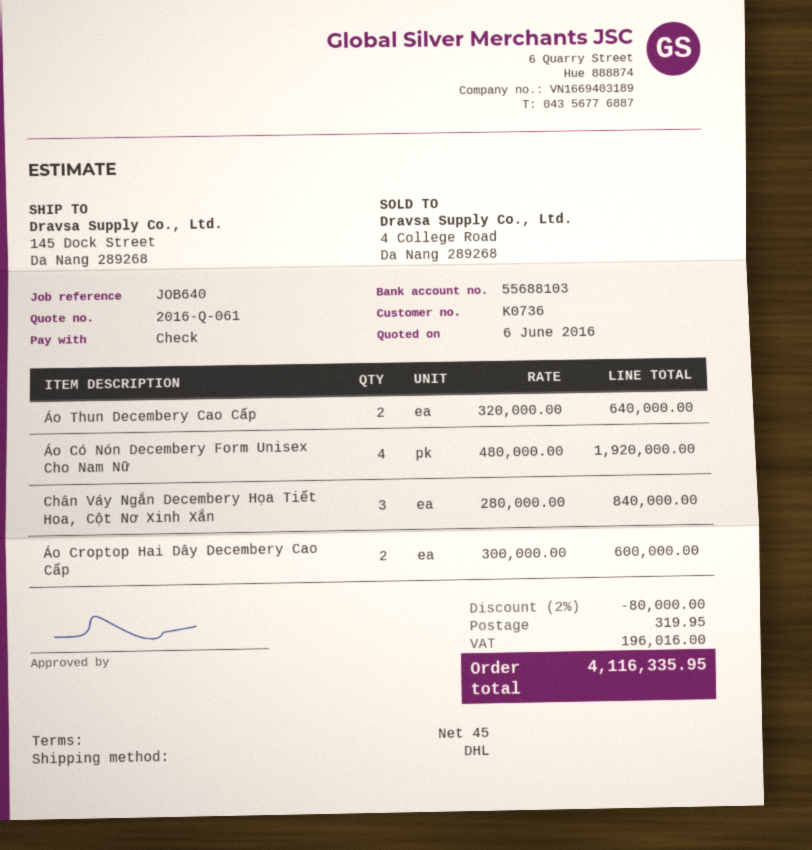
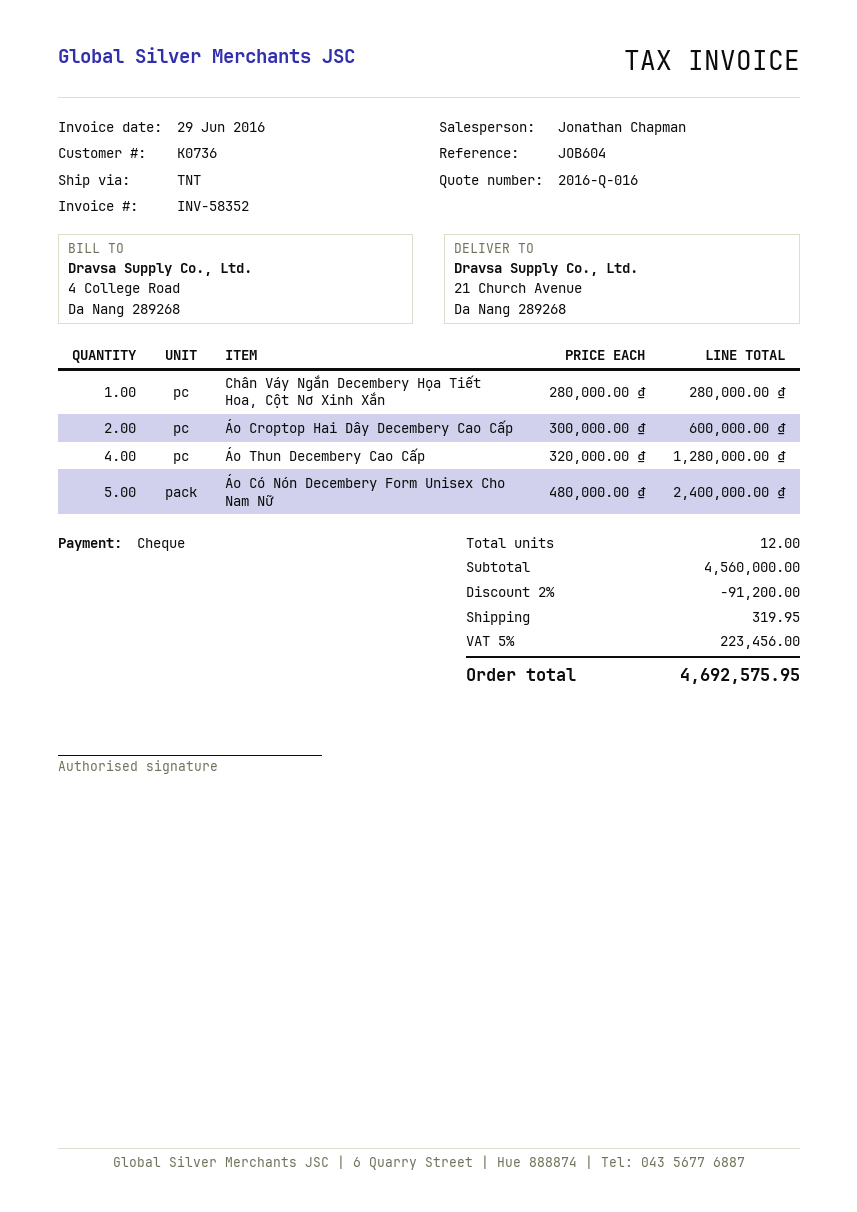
quote number: 2016-Q-061 -> 2016-Q-016
reference: JOB640 -> JOB604
shipping method: DHL -> TNT
ship to: 145 Dock Street, Da Nang 289268 -> 21 Church Avenue, Da Nang 289268
Áo Thun Decembery Cao Cấp: 2 x 320000.00 = 640000.00 -> 4 x 320000.00 = 1280000.00
Áo Có Nón Decembery Form Unisex Cho Nam Nữ: 4 x 480000.00 = 1920000.00 -> 5 x 480000.00 = 2400000.00
Chân Váy Ngắn Decembery Họa Tiết Hoa, Cột Nơ Xinh Xắn: 3 x 280000.00 = 840000.00 -> 1 x 280000.00 = 280000.00
discount: 2% = 80000.00 -> 2% = 91200.00
tax: 196016.00 -> 223456.00
total: 4116335.95 -> 4692575.95

